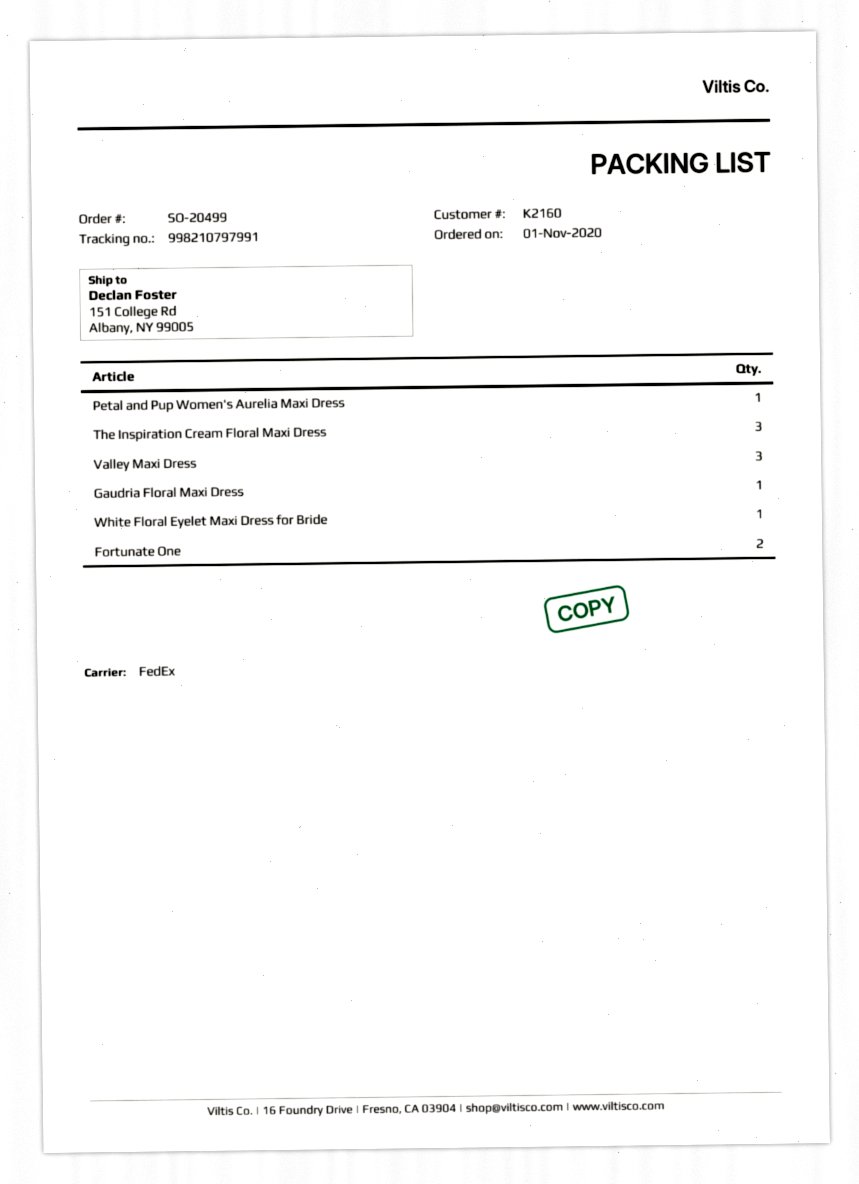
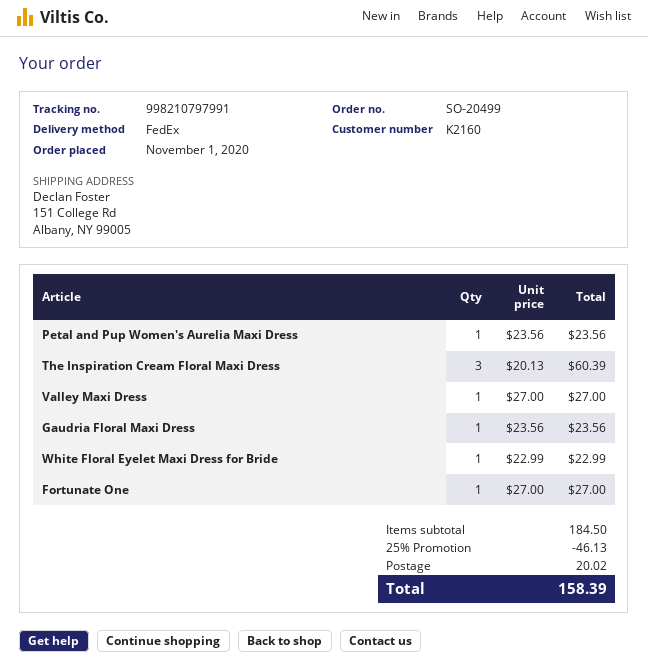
Valley Maxi Dress: 3 -> 1
Fortunate One: 2 -> 1

